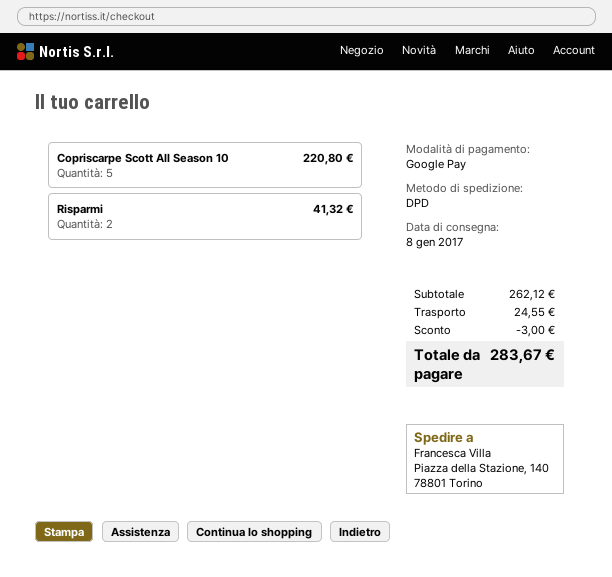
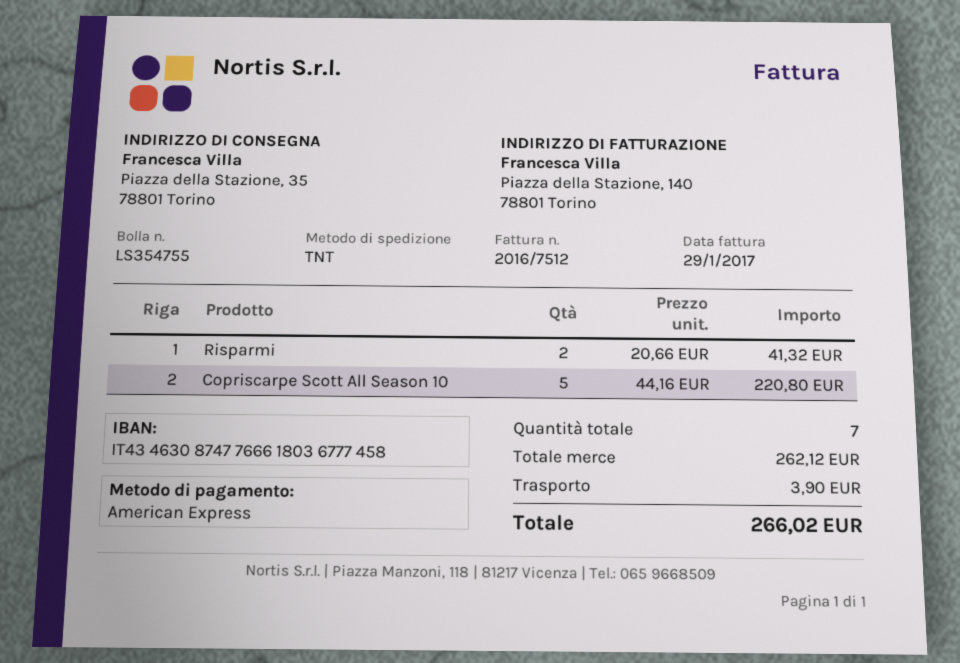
payment method: Google Pay -> American Express
shipping method: DPD -> TNT
ship to: Piazza della Stazione, 140, 78801 Torino -> Piazza della Stazione, 35, 78801 Torino
discount: 3.00 -> none
shipping: 24.55 -> 3.90
total: 283.67 -> 266.02

